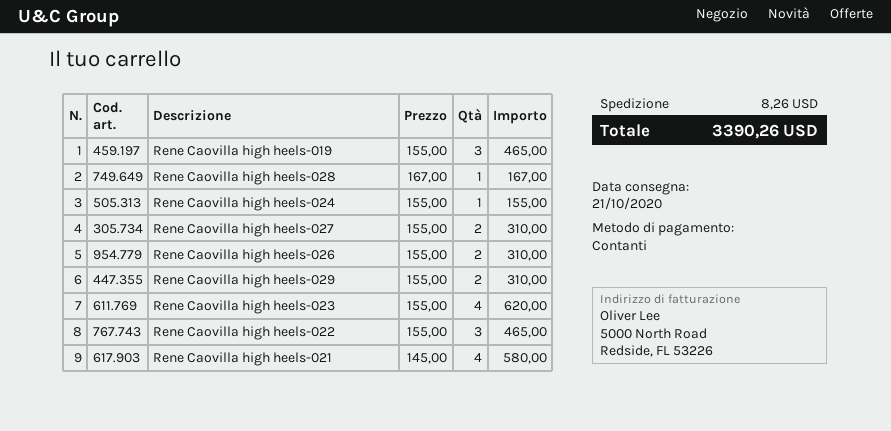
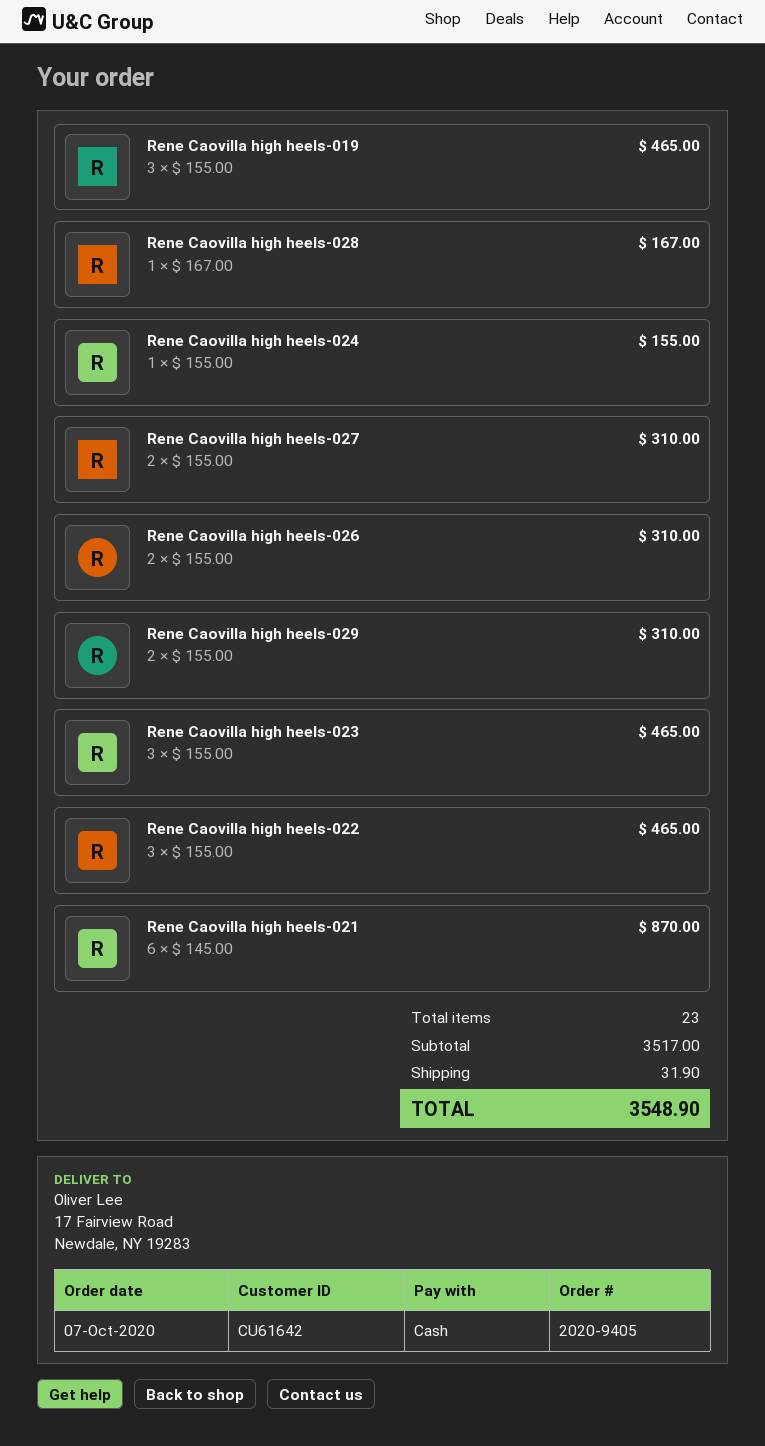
Rene Caovilla high heels-023: 4 x 155.00 = 620.00 -> 3 x 155.00 = 465.00
Rene Caovilla high heels-021: 4 x 145.00 = 580.00 -> 6 x 145.00 = 870.00
shipping: 8.26 -> 31.90
total: 3390.26 -> 3548.90

